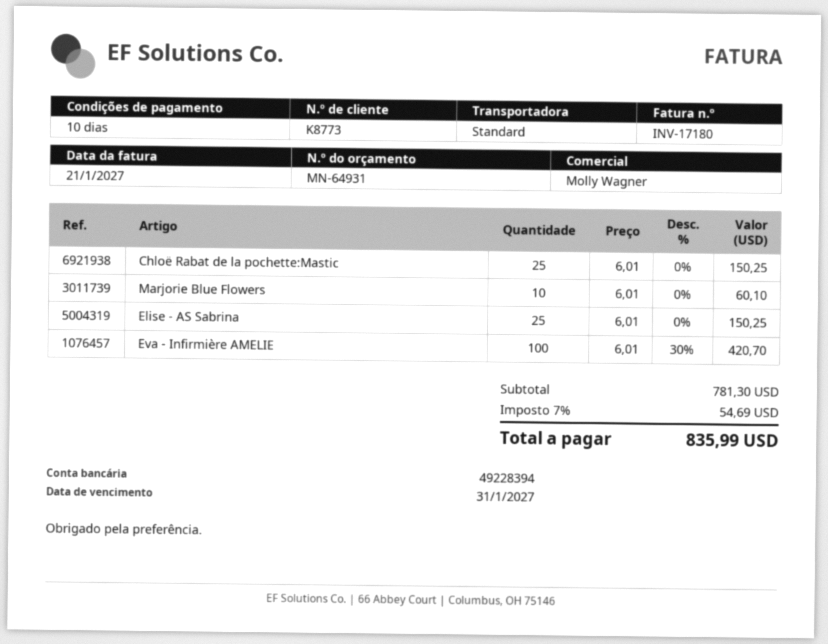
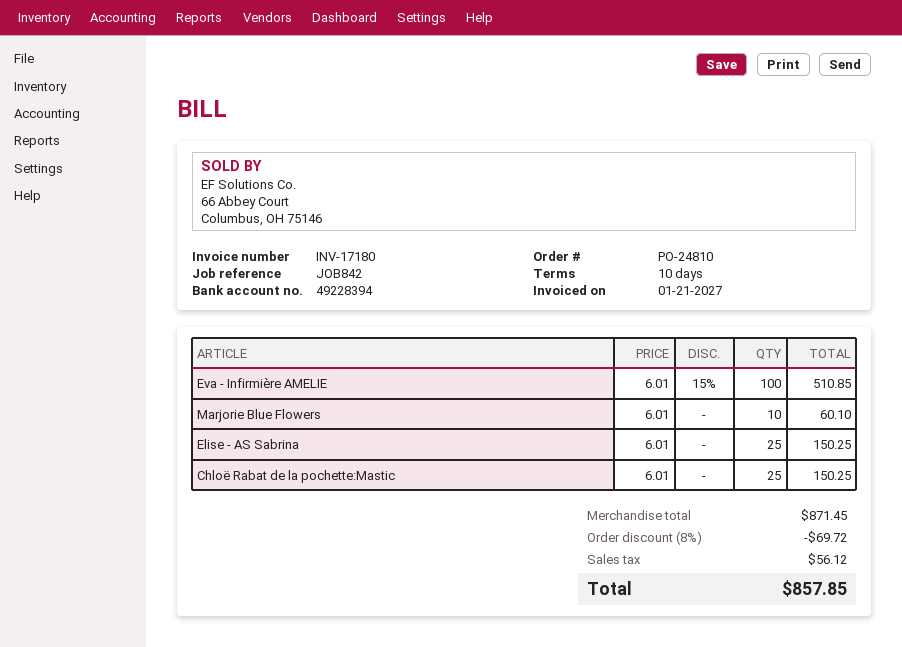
Eva - Infirmière AMELIE: 100 x 6.01 - 30% = 420.70 -> 100 x 6.01 - 15% = 510.85
subtotal: 781.30 -> 871.45
discount: none -> 8% = 69.72
tax: 54.69 -> 56.12
total: 835.99 -> 857.85

